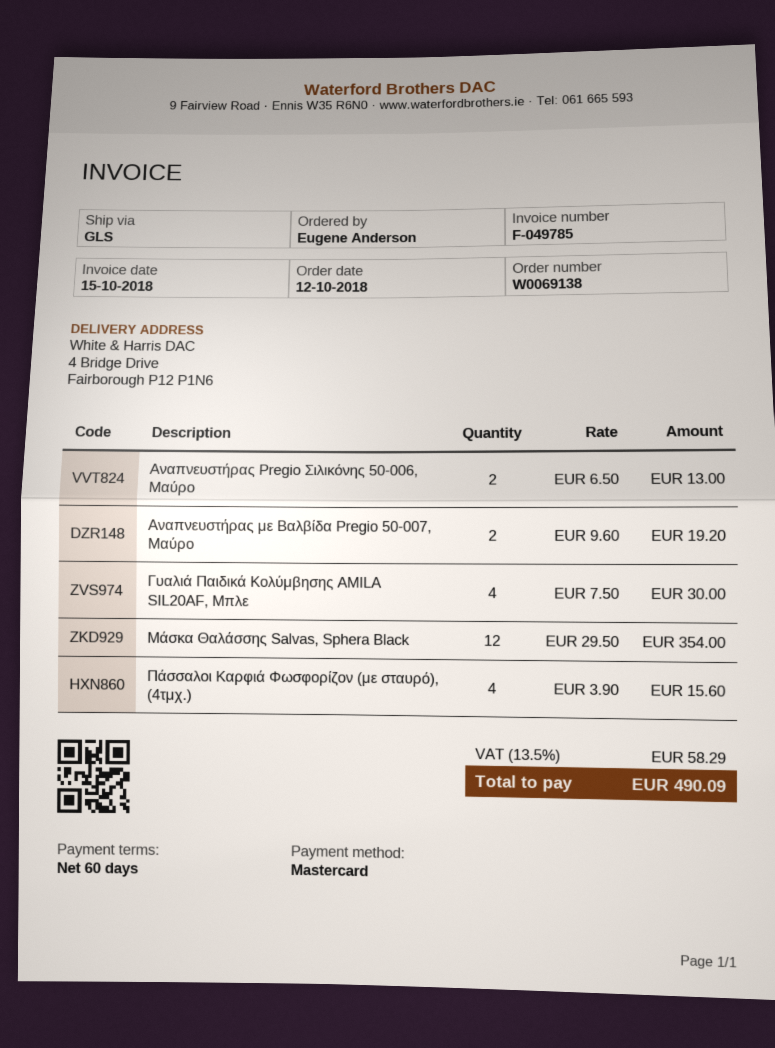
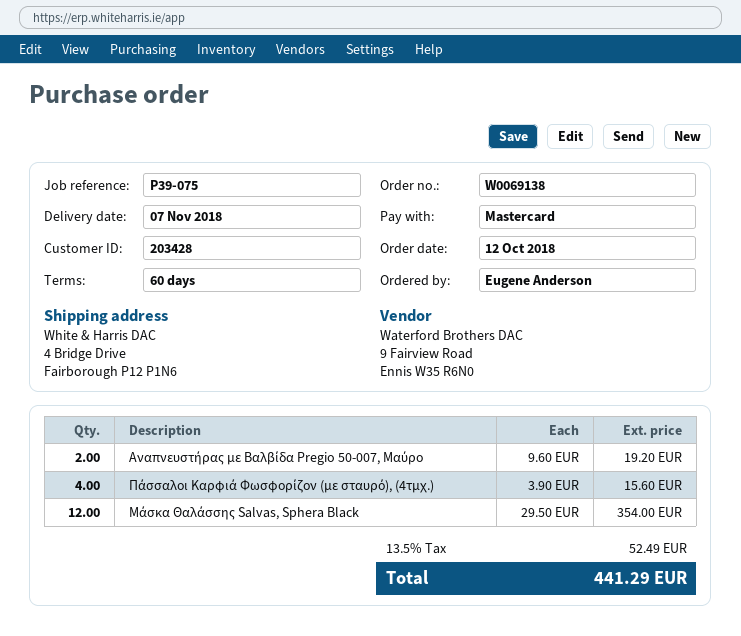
Αναπνευστήρας Pregio Σιλικόνης 50-006, Μαύρο: 2 x 6.50 = 13.00 -> none
Γυαλιά Παιδικά Κολύμβησης AMILA SIL20AF, Μπλε: 4 x 7.50 = 30.00 -> none
tax: 13.5% = 58.29 -> 13.5% = 52.49
total: 490.09 -> 441.29

